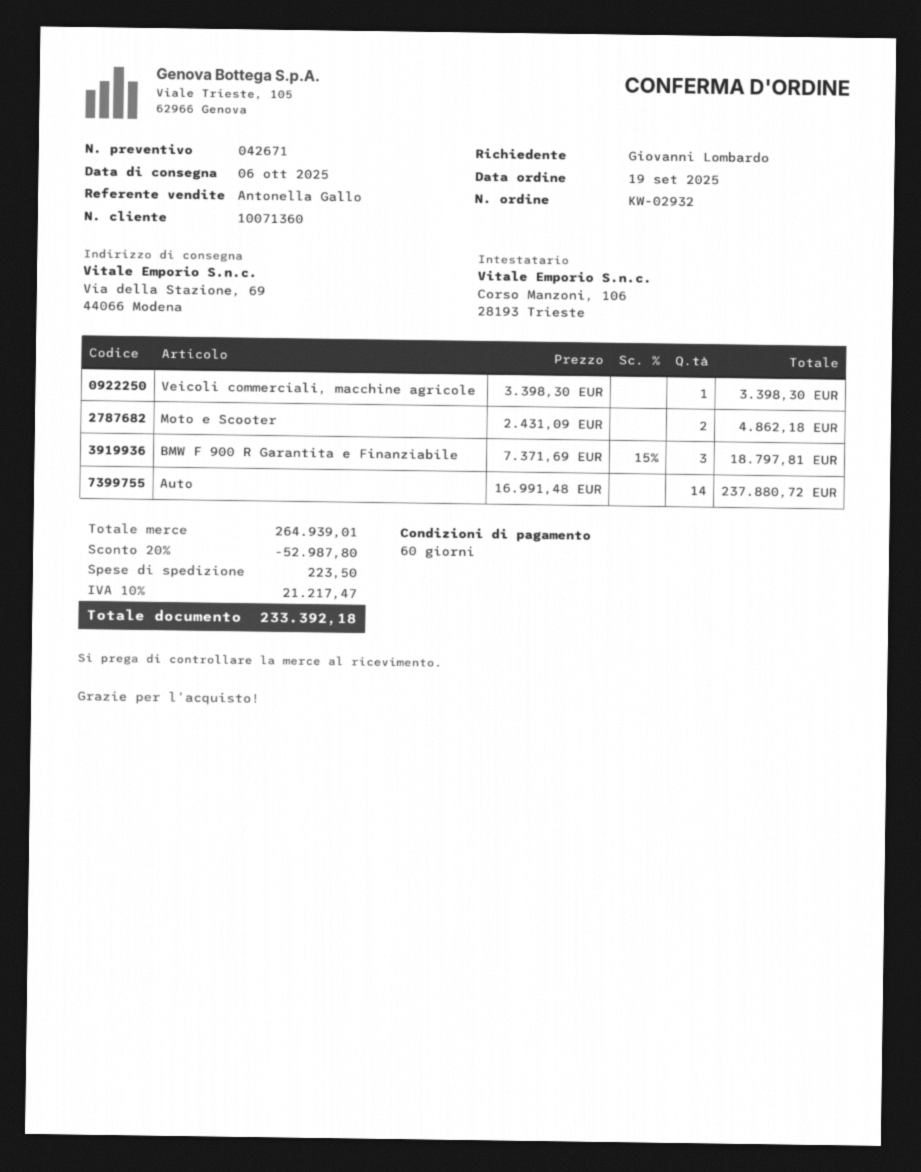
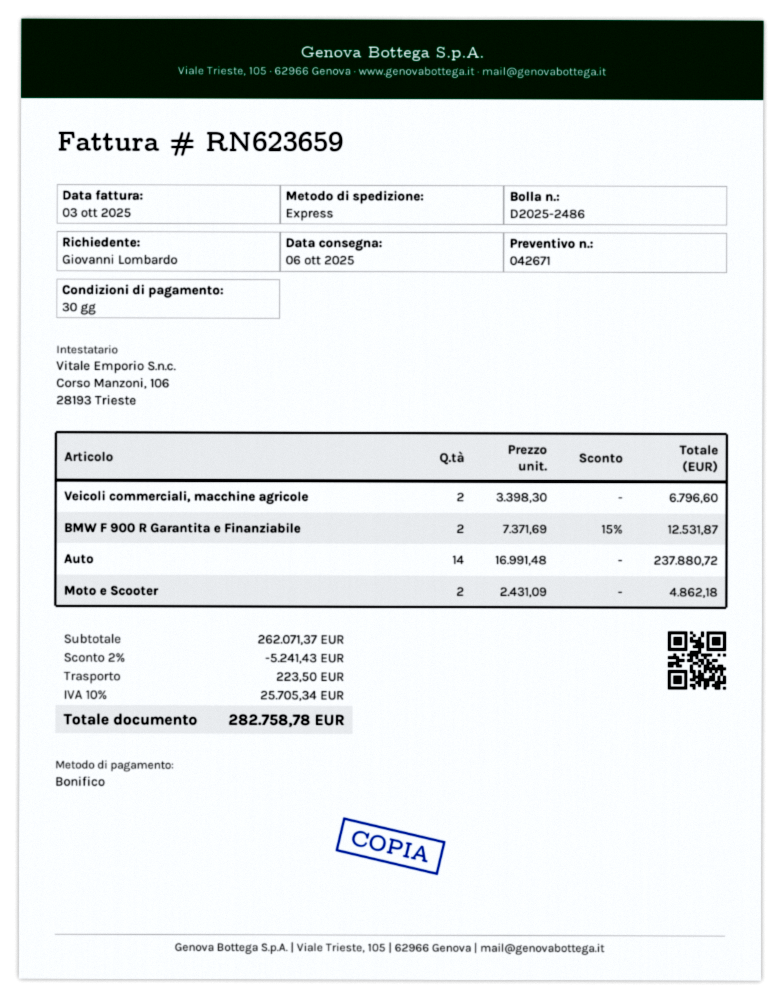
payment terms: 60 days -> 30 days
Veicoli commerciali, macchine agricole: 1 x 3398.30 = 3398.30 -> 2 x 3398.30 = 6796.60
BMW F 900 R Garantita e Finanziabile: 3 x 7371.69 - 15% = 18797.81 -> 2 x 7371.69 - 15% = 12531.87
subtotal: 264939.01 -> 262071.37
discount: 20% = 52987.80 -> 2% = 5241.43
tax: 10% = 21217.47 -> 10% = 25705.34
total: 233392.18 -> 282758.78

